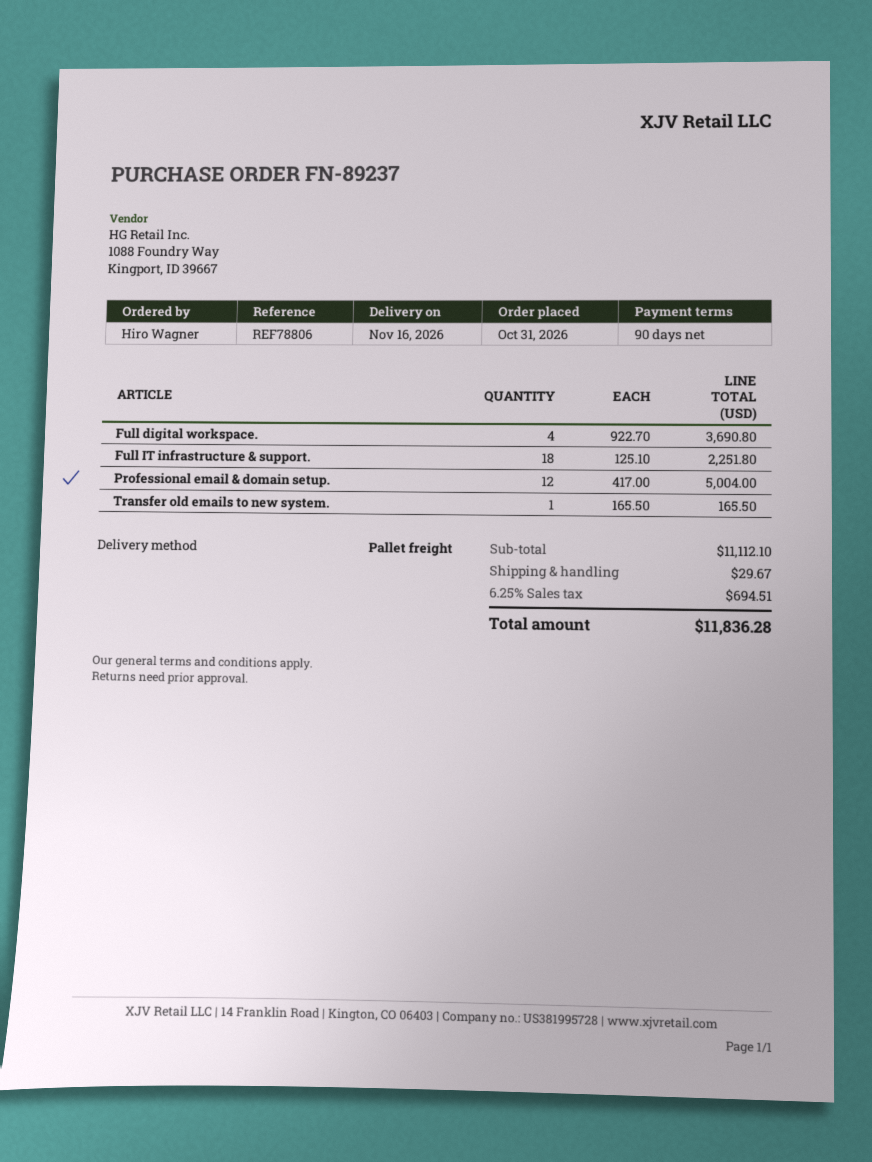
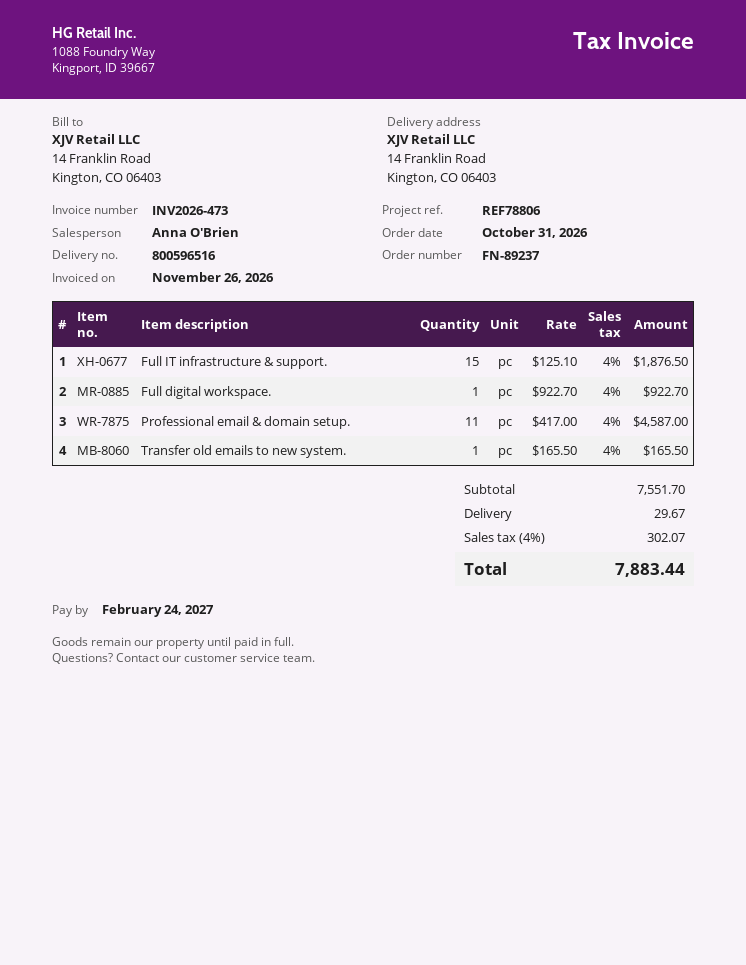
Full digital workspace.: 4 x 922.70 = 3690.80 -> 1 x 922.70 = 922.70
Full IT infrastructure & support.: 18 x 125.10 = 2251.80 -> 15 x 125.10 = 1876.50
Professional email & domain setup.: 12 x 417.00 = 5004.00 -> 11 x 417.00 = 4587.00
subtotal: 11112.10 -> 7551.70
tax: 6.25% = 694.51 -> 4% = 302.07
total: 11836.28 -> 7883.44

